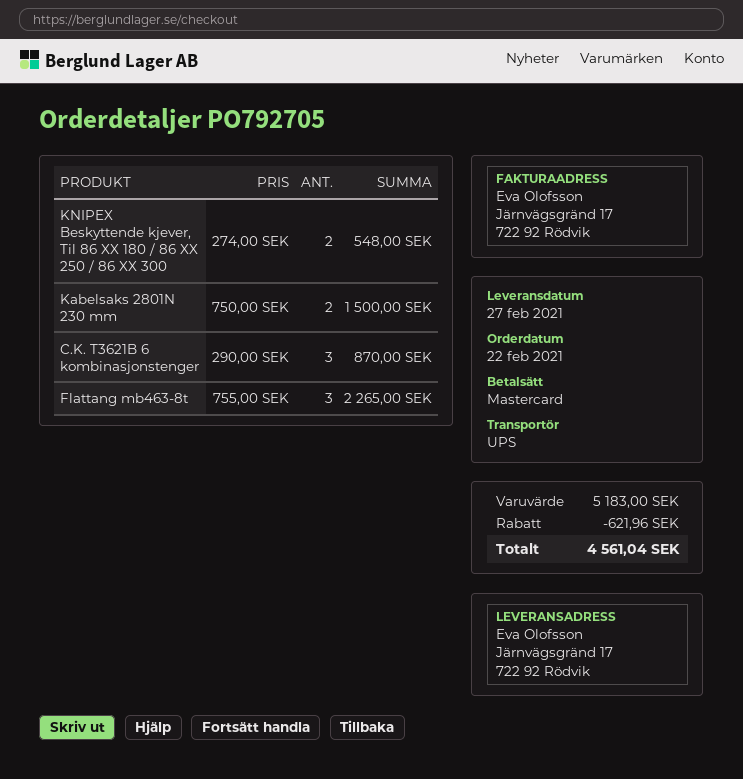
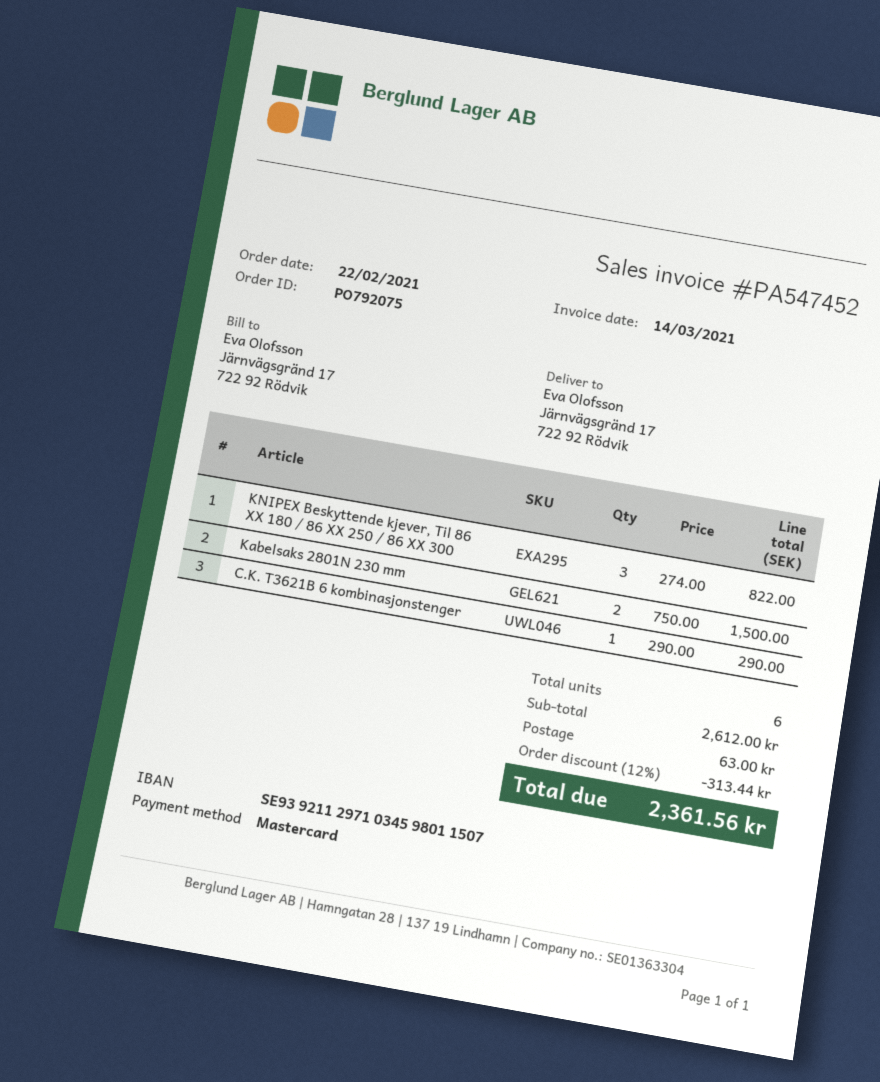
order number: PO792705 -> PO792075
KNIPEX Beskyttende kjever, Til 86 XX 180 / 86 XX 250 / 86 XX 300: 2 x 274.00 = 548.00 -> 3 x 274.00 = 822.00
C.K. T3621B 6 kombinasjonstenger: 3 x 290.00 = 870.00 -> 1 x 290.00 = 290.00
Flattang mb463-8t: 3 x 755.00 = 2265.00 -> none
subtotal: 5183.00 -> 2612.00
discount: 621.96 -> 313.44
shipping: none -> 63.00
total: 4561.04 -> 2361.56

